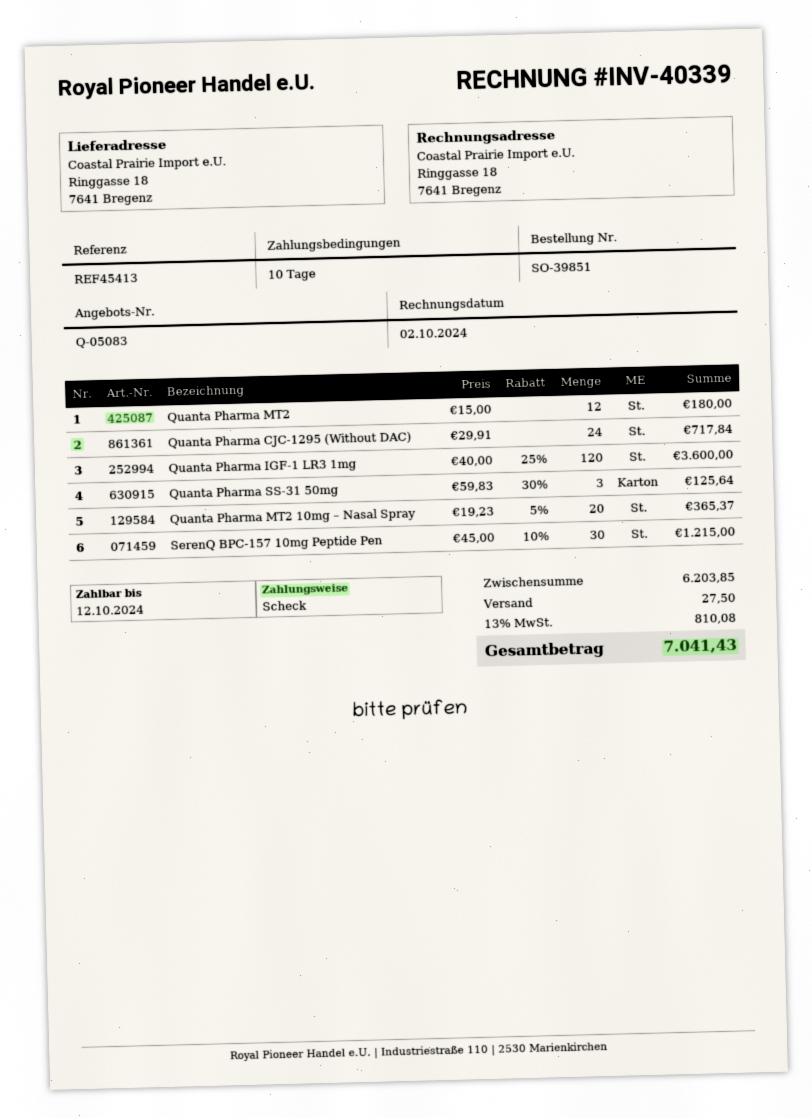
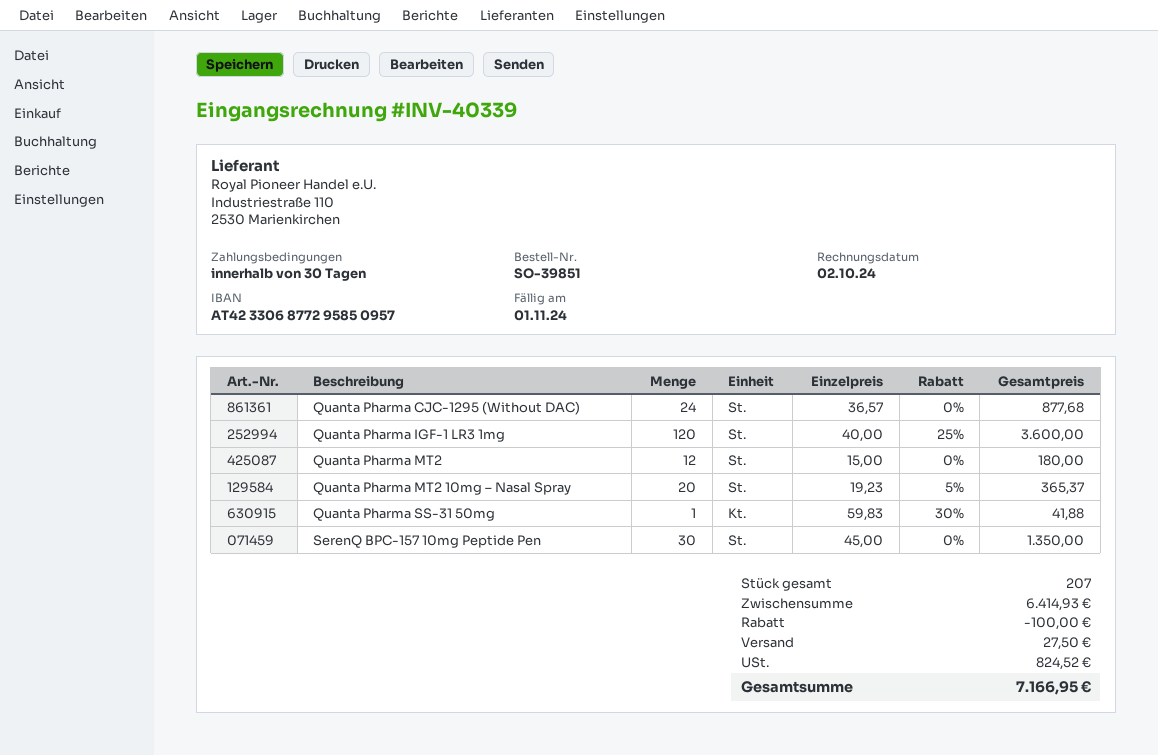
payment terms: 10 days -> 30 days
due date: 2024-10-12 -> 2024-11-01
Quanta Pharma CJC-1295 (Without DAC): 24 x 29.91 = 717.84 -> 24 x 36.57 = 877.68
Quanta Pharma SS-31 50mg: 3 x 59.83 - 30% = 125.64 -> 1 x 59.83 - 30% = 41.88
SerenQ BPC-157 10mg Peptide Pen: 30 x 45.00 - 10% = 1215.00 -> 30 x 45.00 = 1350.00
subtotal: 6203.85 -> 6414.93
discount: none -> 100.00
tax: 810.08 -> 824.52
total: 7041.43 -> 7166.95

